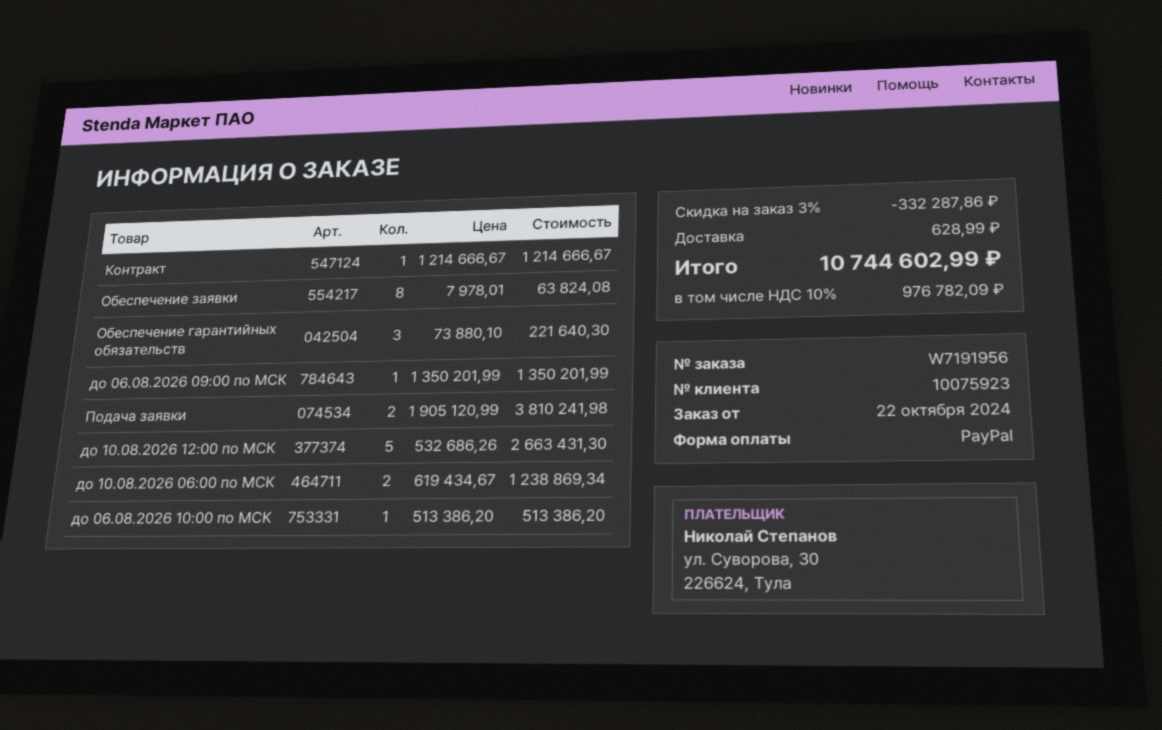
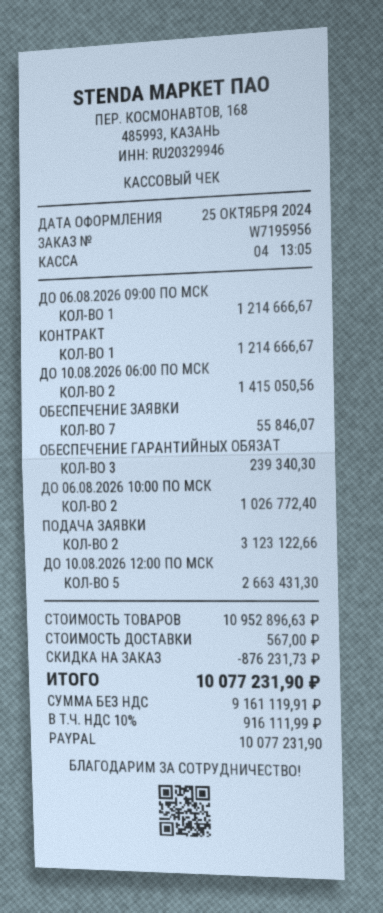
order number: W7191956 -> W7195956
order date: 2024-10-22 -> 2024-10-25
Обеспечение заявки: 8 for 63824.08 -> 7 for 55846.07
Обеспечение гарантийных обязательств: 3 for 221640.30 -> 3 for 239340.30
до 06.08.2026 09:00 по МСК: 1 for 1350201.99 -> 1 for 1214666.67
Подача заявки: 2 for 3810241.98 -> 2 for 3123122.66
до 10.08.2026 06:00 по МСК: 2 for 1238869.34 -> 2 for 1415050.56
до 06.08.2026 10:00 по МСК: 1 for 513386.20 -> 2 for 1026772.40
discount: 332287.86 -> 876231.73
shipping: 628.99 -> 567.00
tax: 10% = 976782.09 -> 10% = 916111.99
total: 10744602.99 -> 10077231.90

